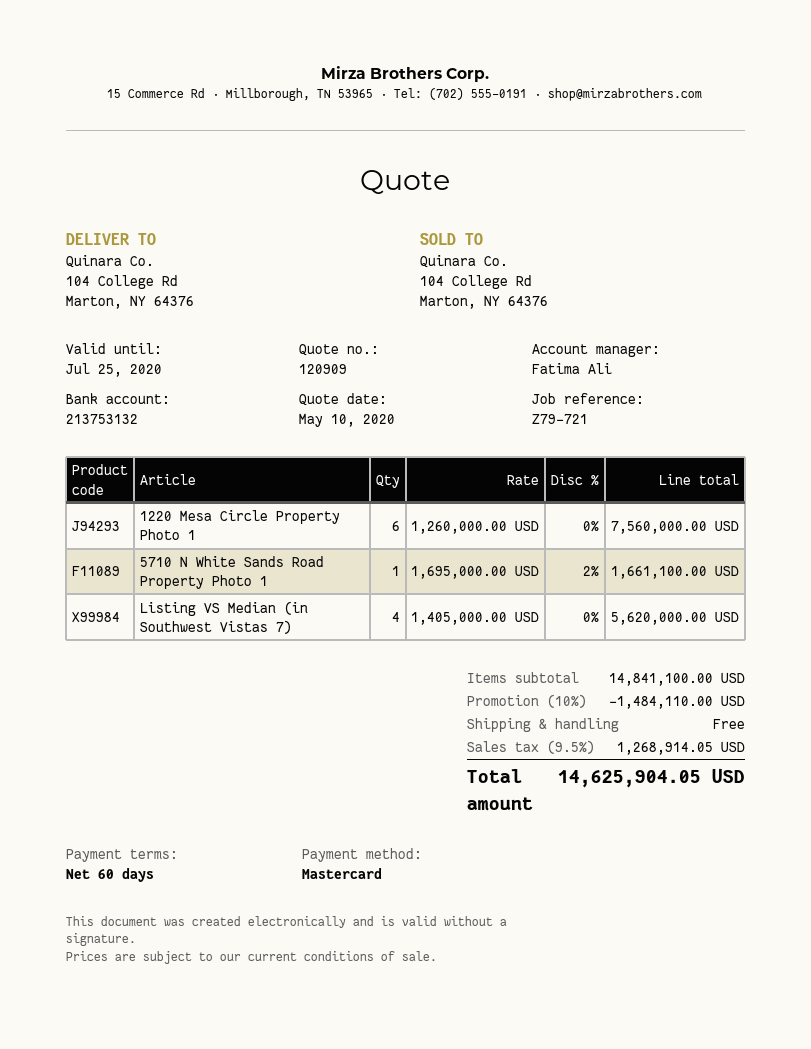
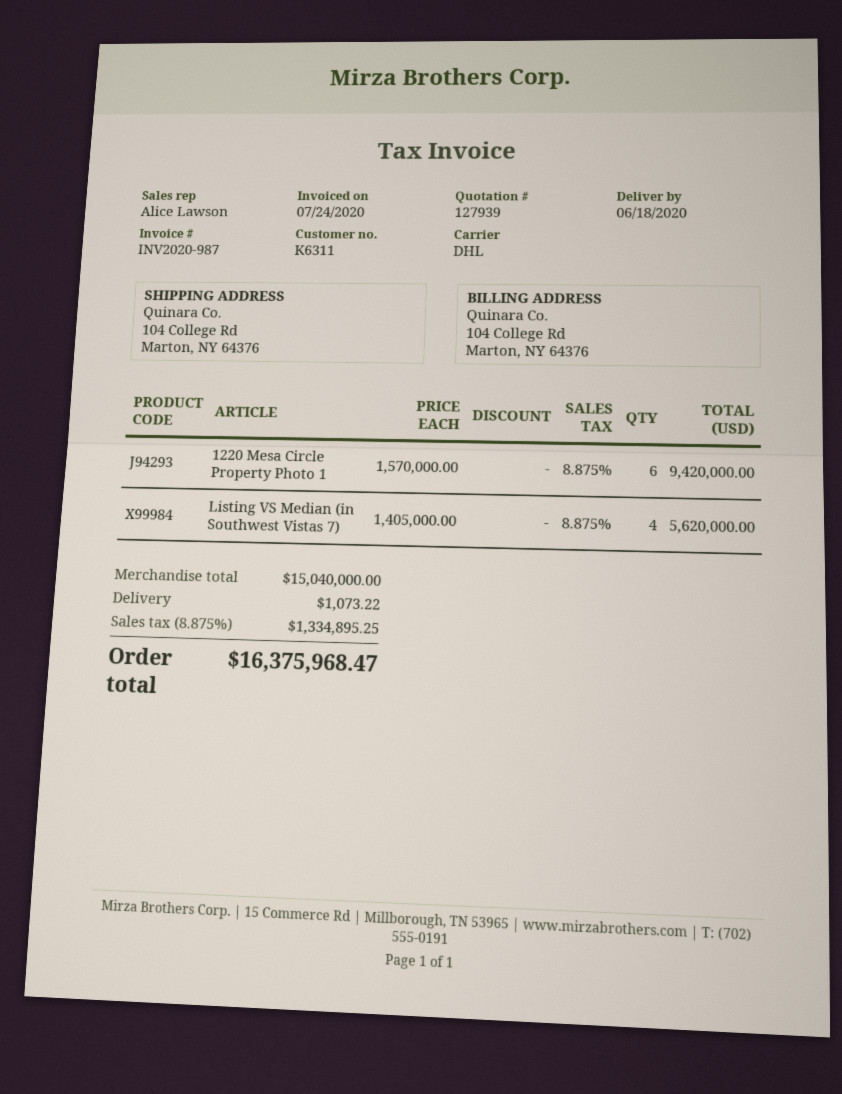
quote number: 120909 -> 127939
sales rep: Fatima Ali -> Alice Lawson
1220 Mesa Circle Property Photo 1: 6 x 1260000.00 = 7560000.00 -> 6 x 1570000.00 = 9420000.00
5710 N White Sands Road Property Photo 1: 1 x 1695000.00 - 2% = 1661100.00 -> none
subtotal: 14841100.00 -> 15040000.00
discount: 10% = 1484110.00 -> none
shipping: 0.00 -> 1073.22
tax: 9.5% = 1268914.05 -> 8.875% = 1334895.25
total: 14625904.05 -> 16375968.47

